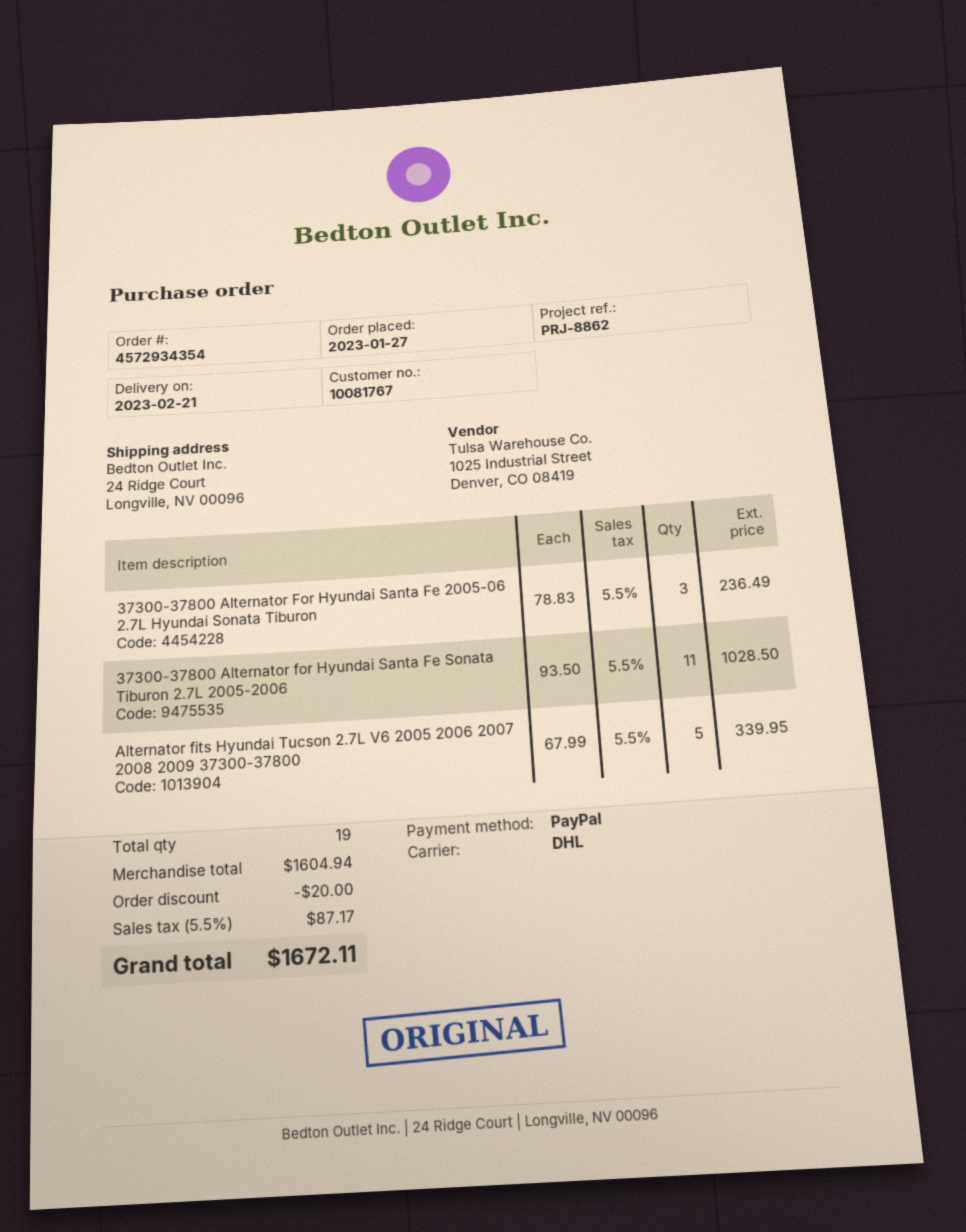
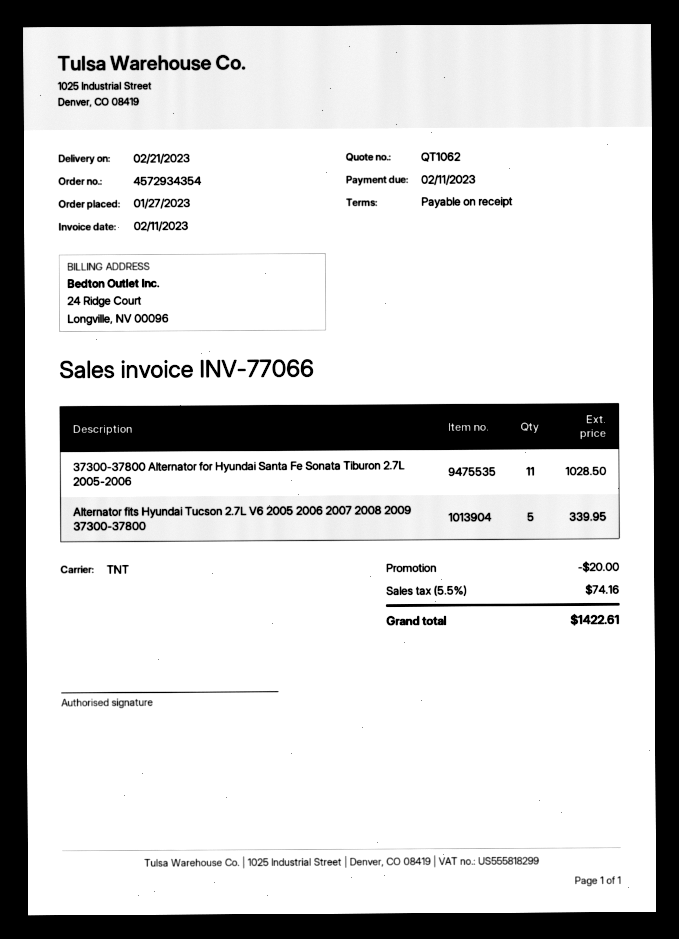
shipping method: DHL -> TNT
37300-37800 Alternator For Hyundai Santa Fe 2005-06 2.7L Hyundai Sonata Tiburon: 3 for 236.49 -> none
tax: 5.5% = 87.17 -> 5.5% = 74.16
total: 1672.11 -> 1422.61

